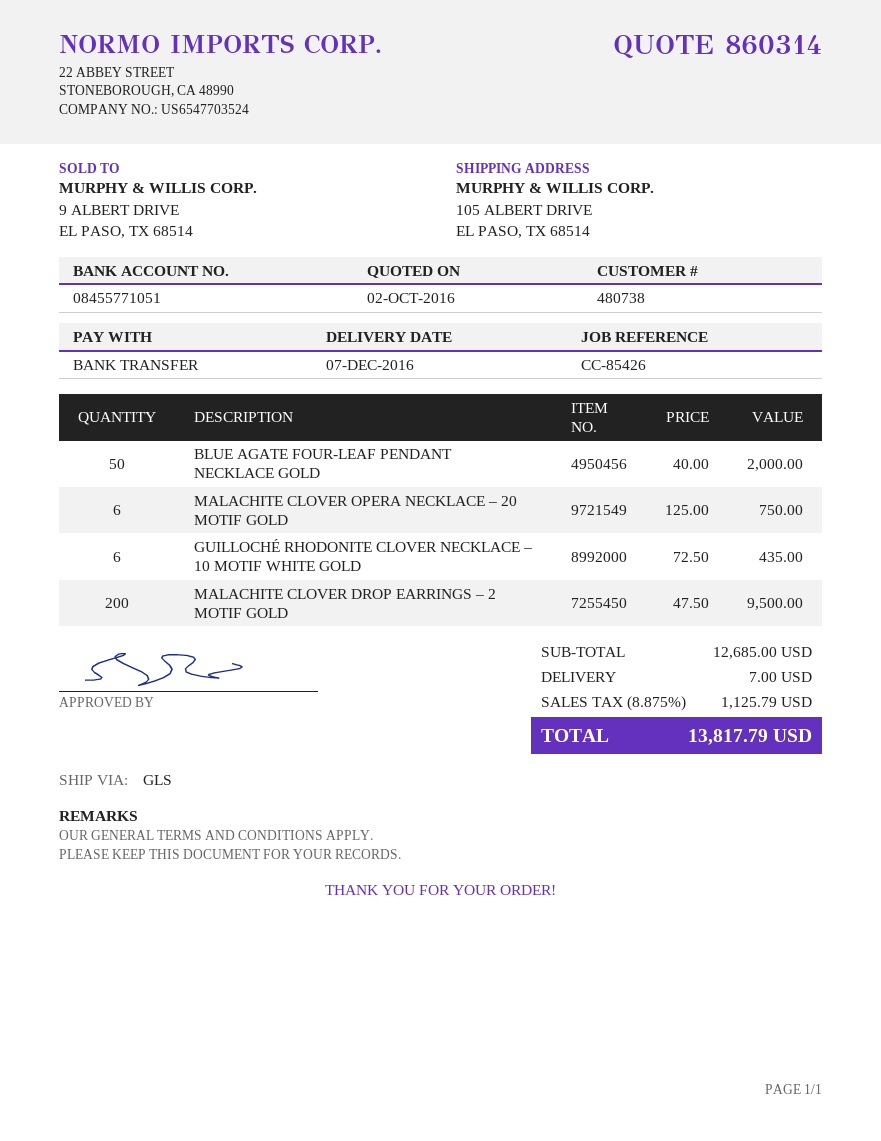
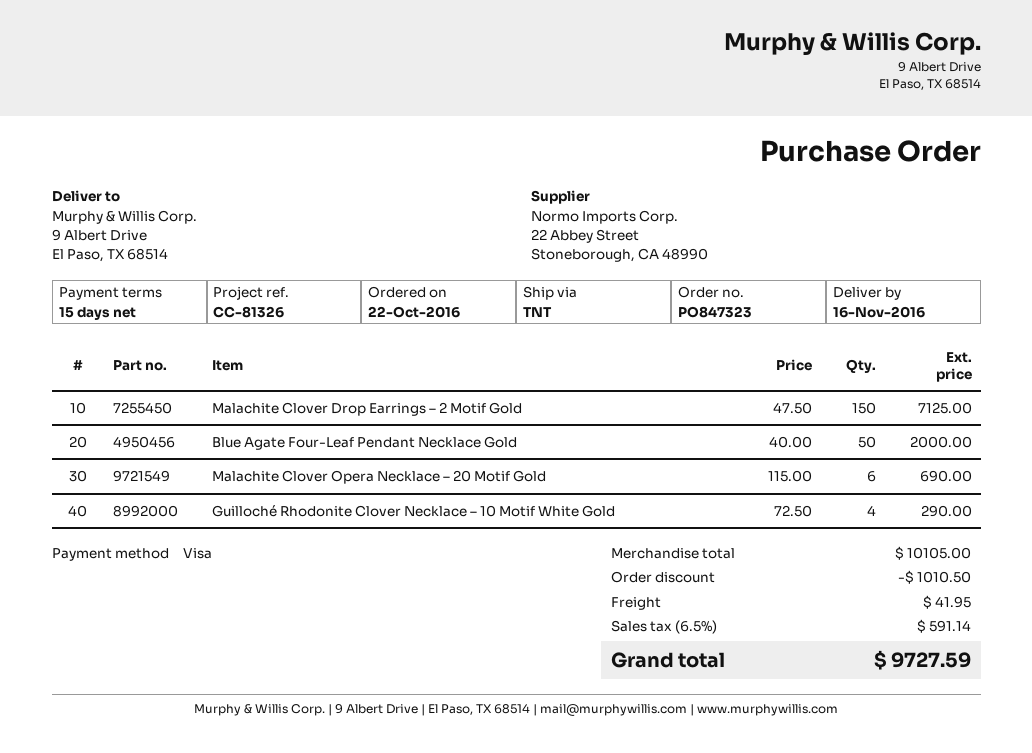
delivery date: 2016-12-07 -> 2016-11-16
reference: CC-85426 -> CC-81326
payment method: bank transfer -> Visa
shipping method: GLS -> TNT
ship to: 105 ALBERT DRIVE, EL PASO, TX 68514 -> 9 Albert Drive, El Paso, TX 68514
MALACHITE CLOVER OPERA NECKLACE – 20 MOTIF GOLD: 6 x 125.00 = 750.00 -> 6 x 115.00 = 690.00
GUILLOCHÉ RHODONITE CLOVER NECKLACE – 10 MOTIF WHITE GOLD: 6 x 72.50 = 435.00 -> 4 x 72.50 = 290.00
MALACHITE CLOVER DROP EARRINGS – 2 MOTIF GOLD: 200 x 47.50 = 9500.00 -> 150 x 47.50 = 7125.00
subtotal: 12685.00 -> 10105.00
discount: none -> 1010.50
shipping: 7.00 -> 41.95
tax: 8.875% = 1125.79 -> 6.5% = 591.14
total: 13817.79 -> 9727.59

